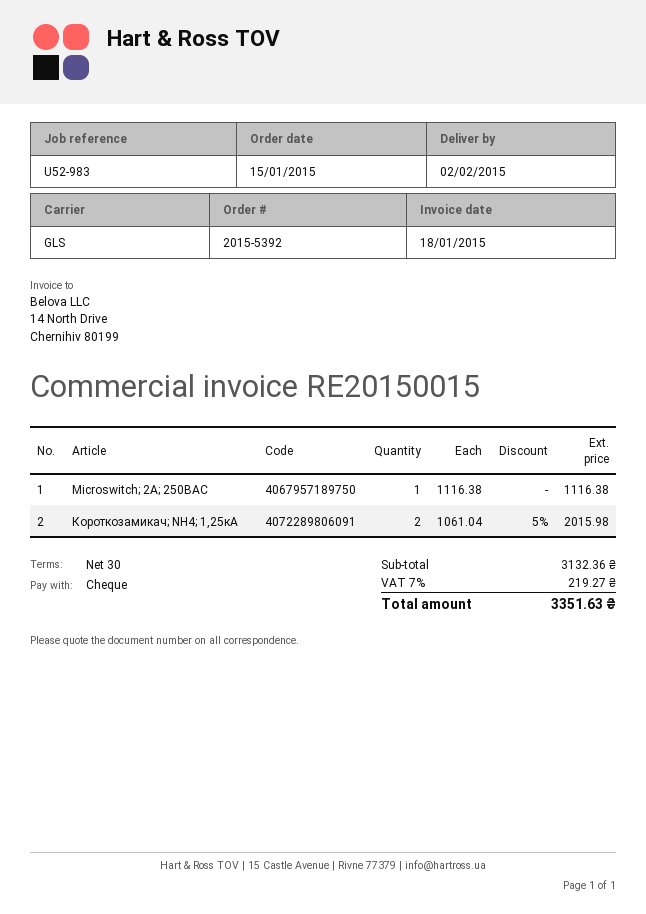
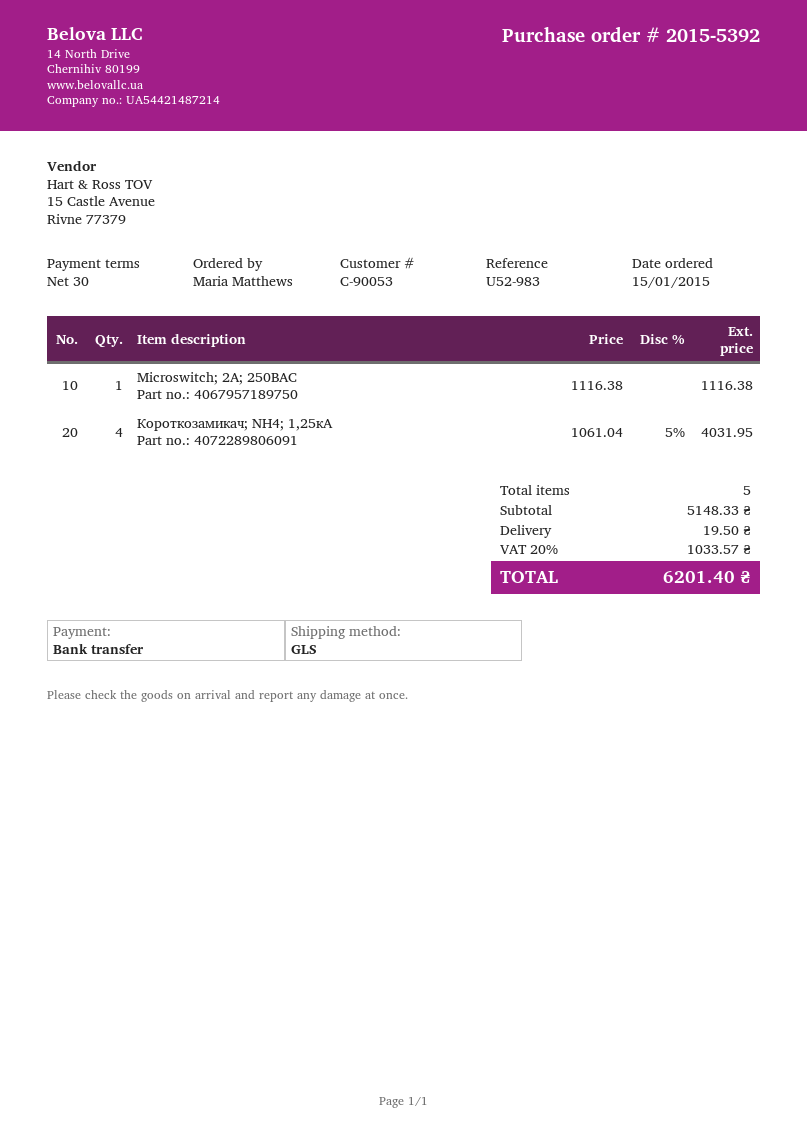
payment method: cheque -> bank transfer
Короткозамикач; NH4; 1,25кА: 2 x 1061.04 - 5% = 2015.98 -> 4 x 1061.04 - 5% = 4031.95
subtotal: 3132.36 -> 5148.33
shipping: none -> 19.50
tax: 7% = 219.27 -> 20% = 1033.57
total: 3351.63 -> 6201.40

